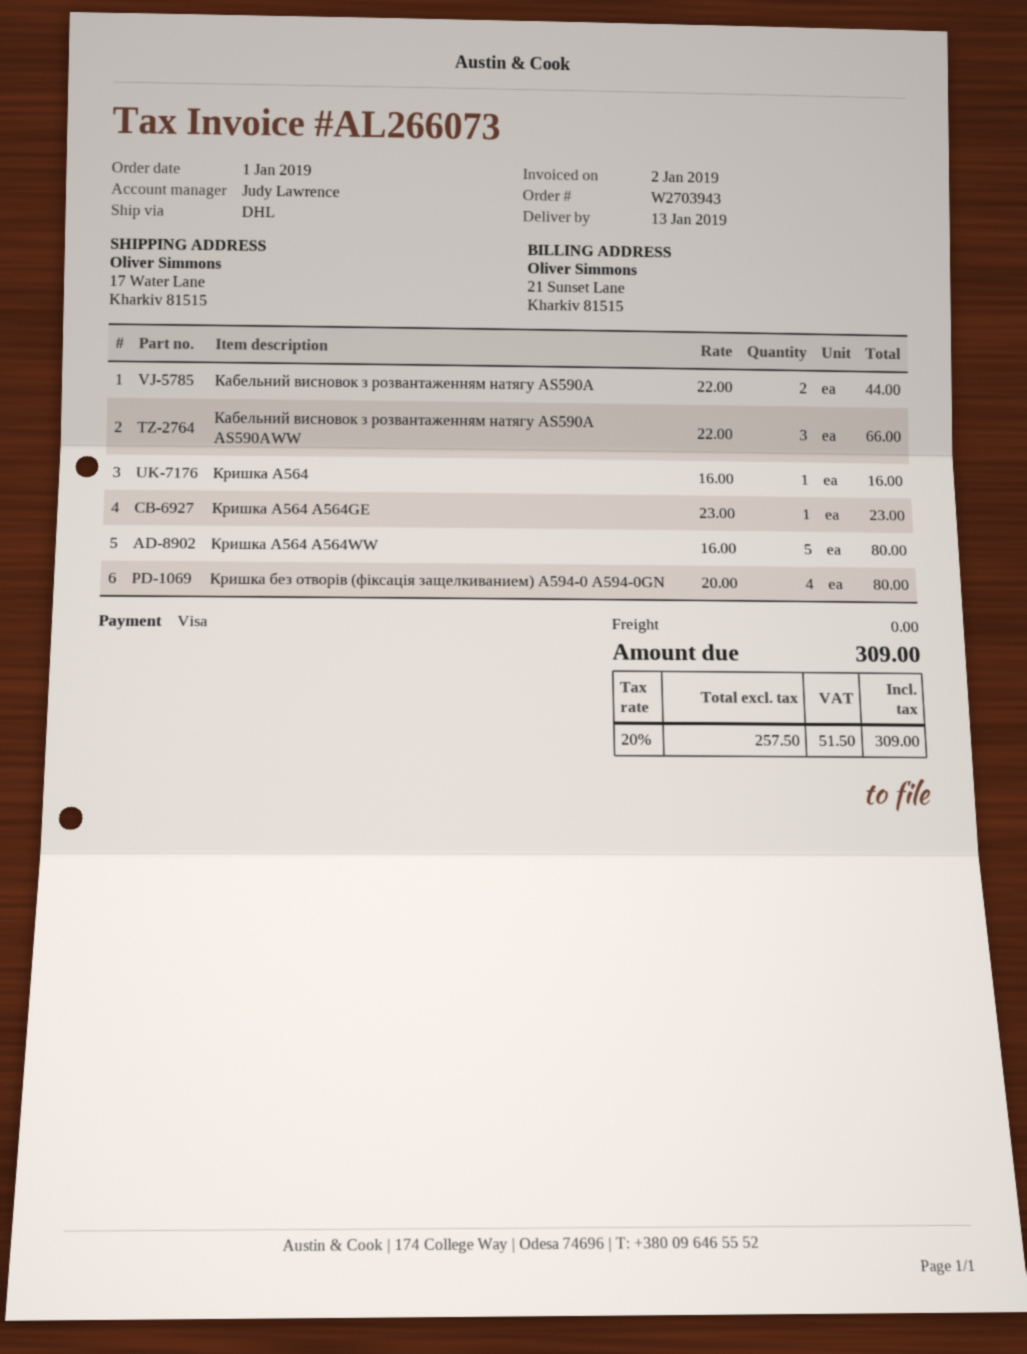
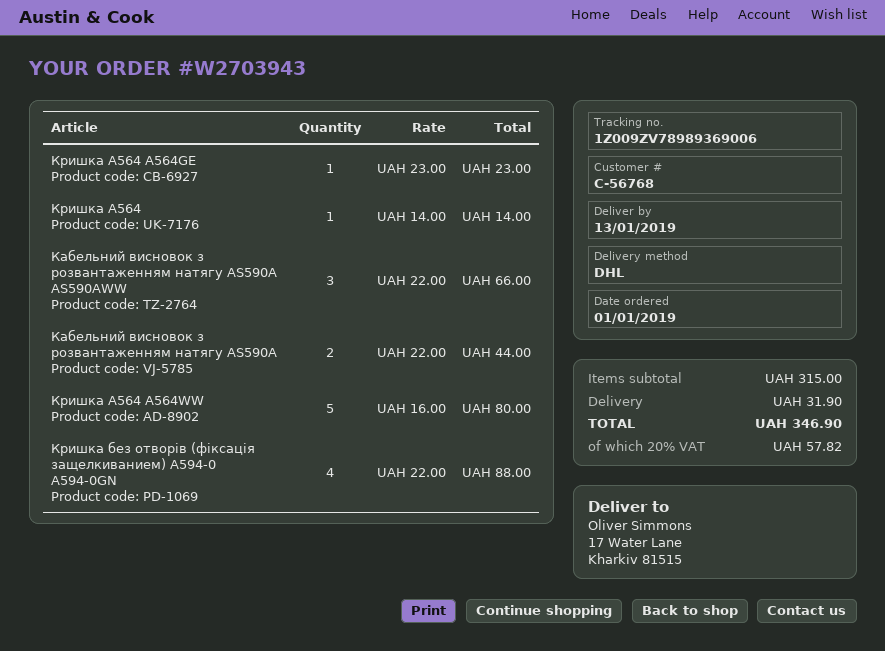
Кришка A564: 1 x 16.00 = 16.00 -> 1 x 14.00 = 14.00
Кришка без отворів (фіксація защелкиванием) A594-0 A594-0GN: 4 x 20.00 = 80.00 -> 4 x 22.00 = 88.00
shipping: 0.00 -> 31.90
tax: 20% = 51.50 -> 20% = 57.82
total: 309.00 -> 346.90

